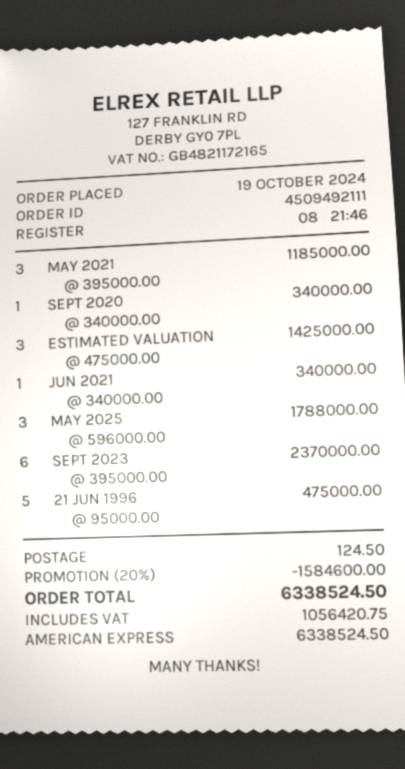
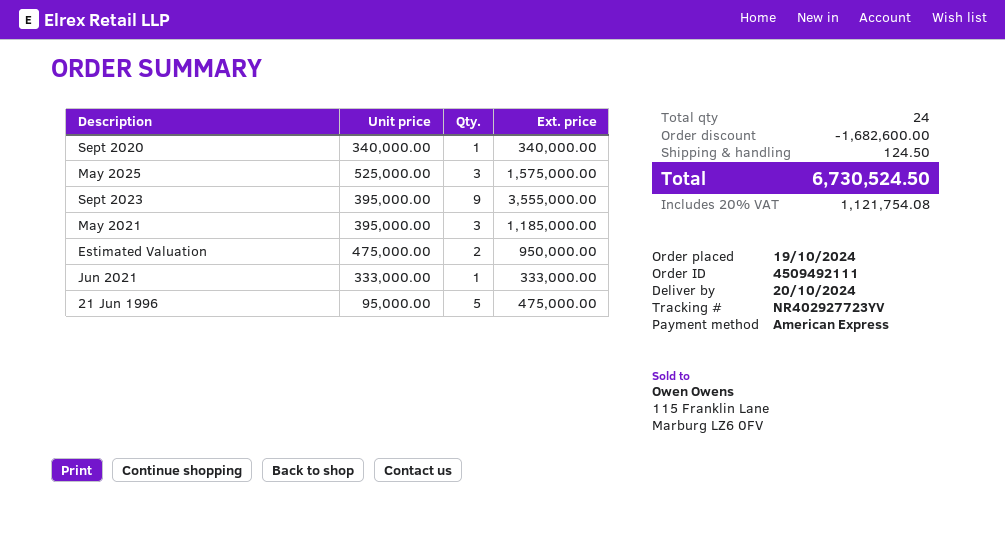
ESTIMATED VALUATION: 3 x 475000.00 = 1425000.00 -> 2 x 475000.00 = 950000.00
JUN 2021: 1 x 340000.00 = 340000.00 -> 1 x 333000.00 = 333000.00
MAY 2025: 3 x 596000.00 = 1788000.00 -> 3 x 525000.00 = 1575000.00
SEPT 2023: 6 x 395000.00 = 2370000.00 -> 9 x 395000.00 = 3555000.00
discount: 1584600.00 -> 1682600.00
tax: 1056420.75 -> 1121754.08
total: 6338524.50 -> 6730524.50

